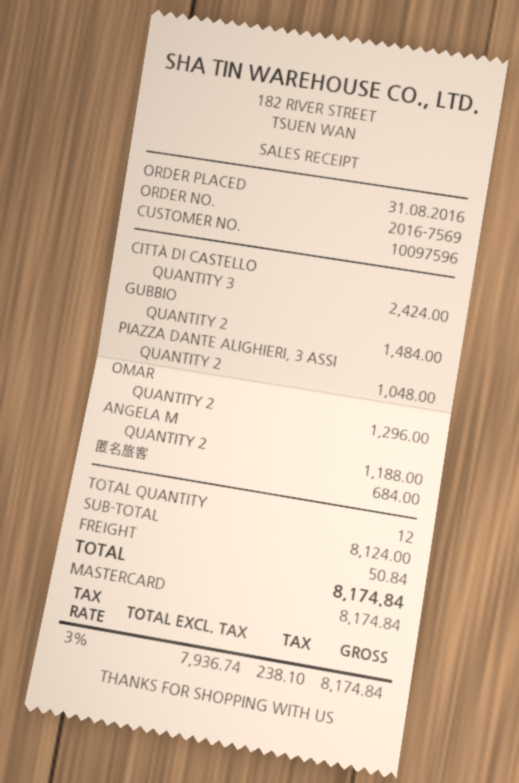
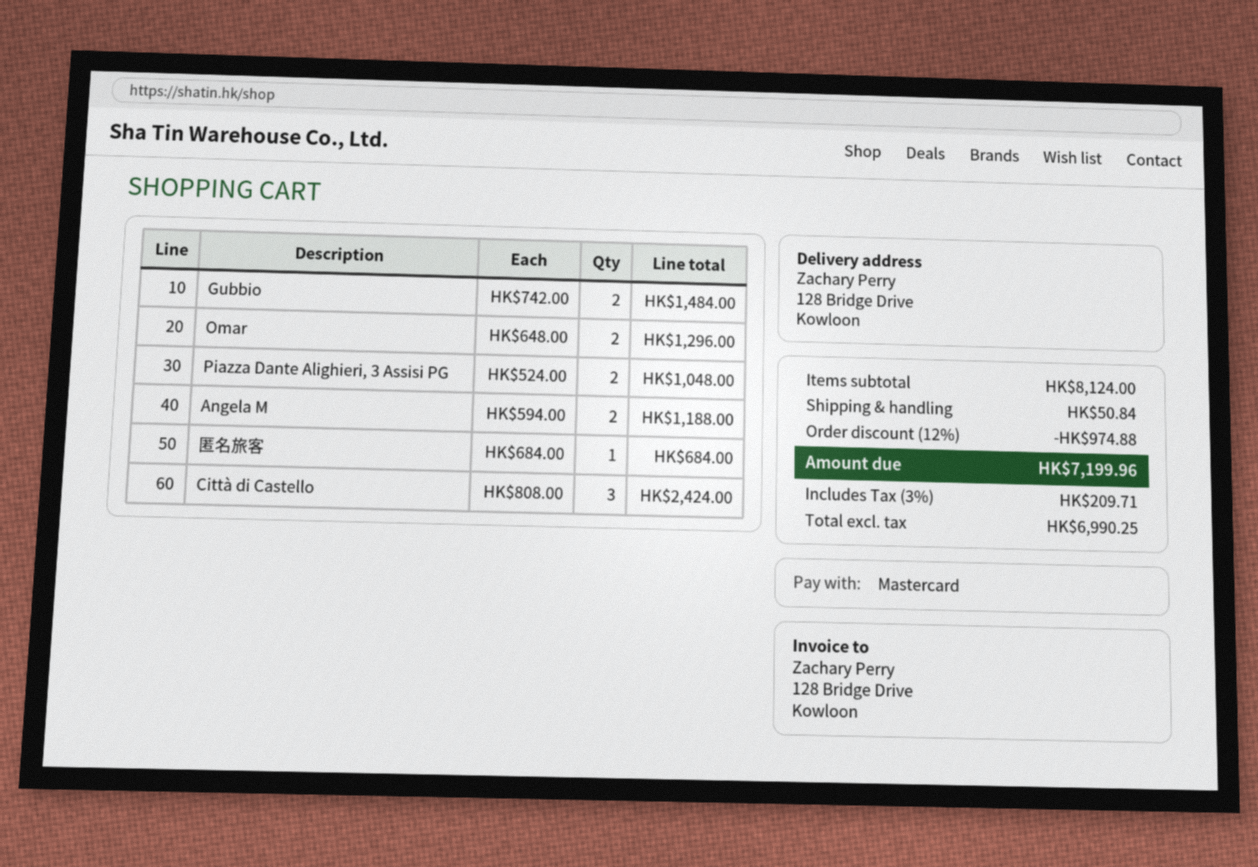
discount: none -> 12% = 974.88
net: 7936.74 -> 6990.25
tax: 3% = 238.10 -> 3% = 209.71
total: 8174.84 -> 7199.96

